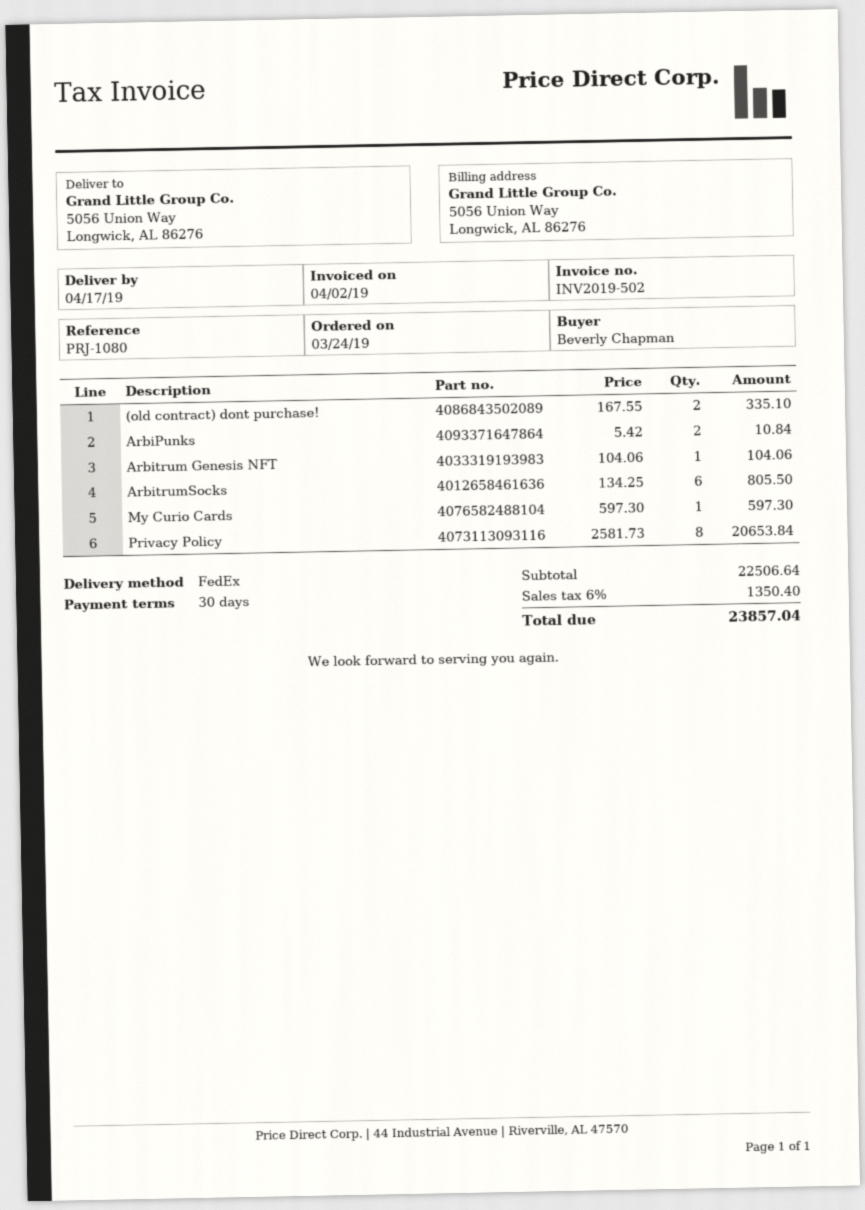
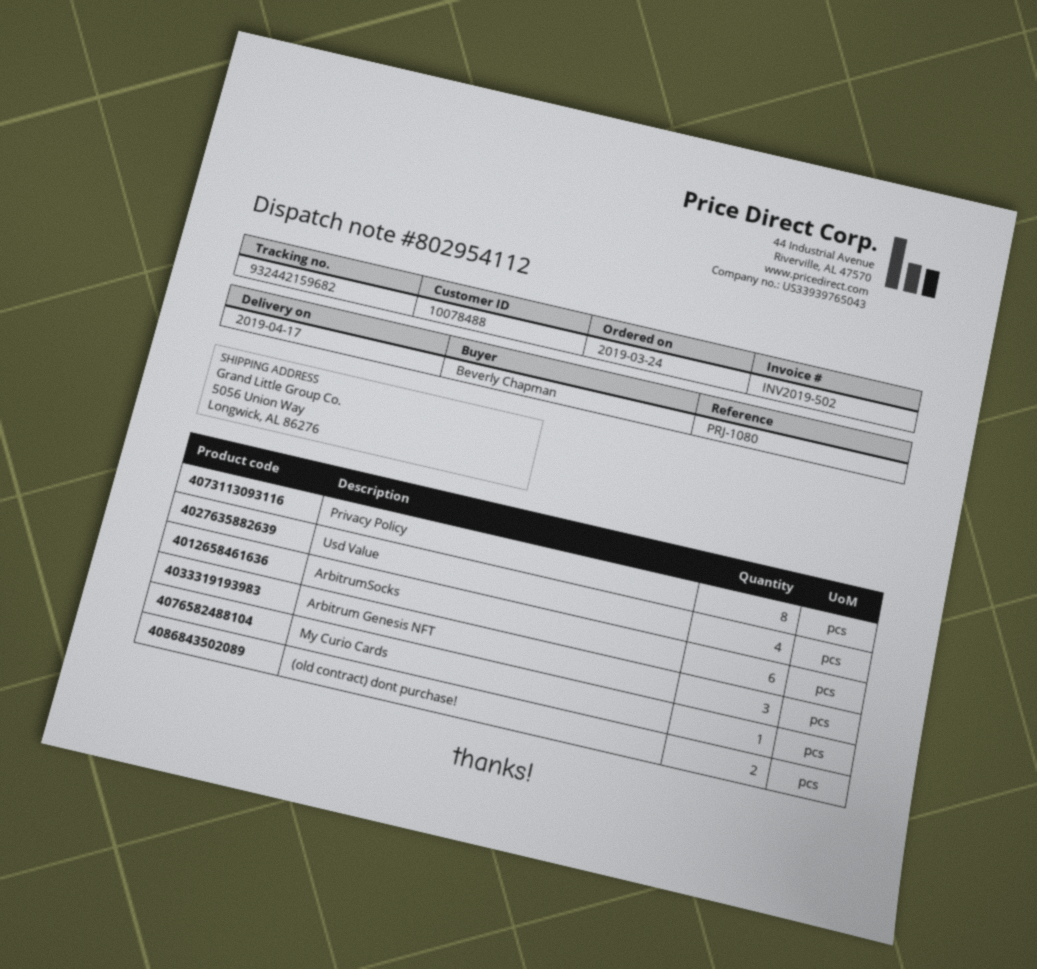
ArbiPunks: 2 -> none
Arbitrum Genesis NFT: 1 -> 3
Usd Value: none -> 4

